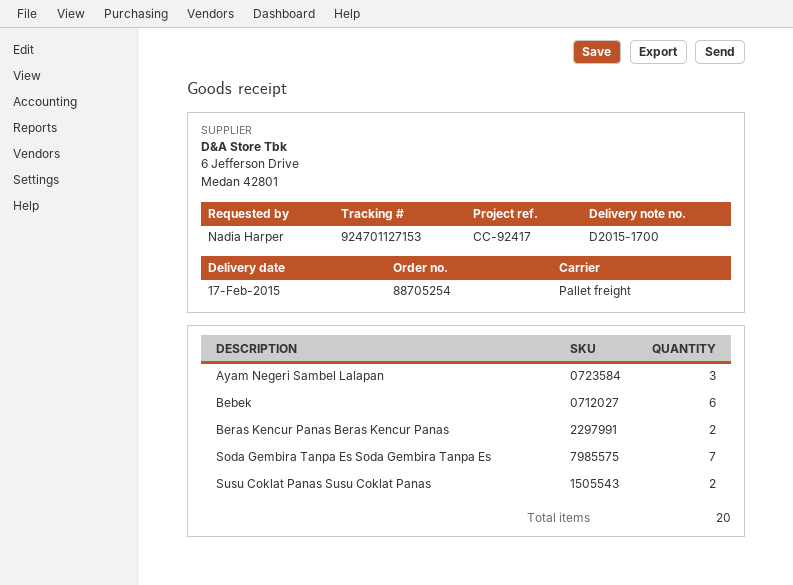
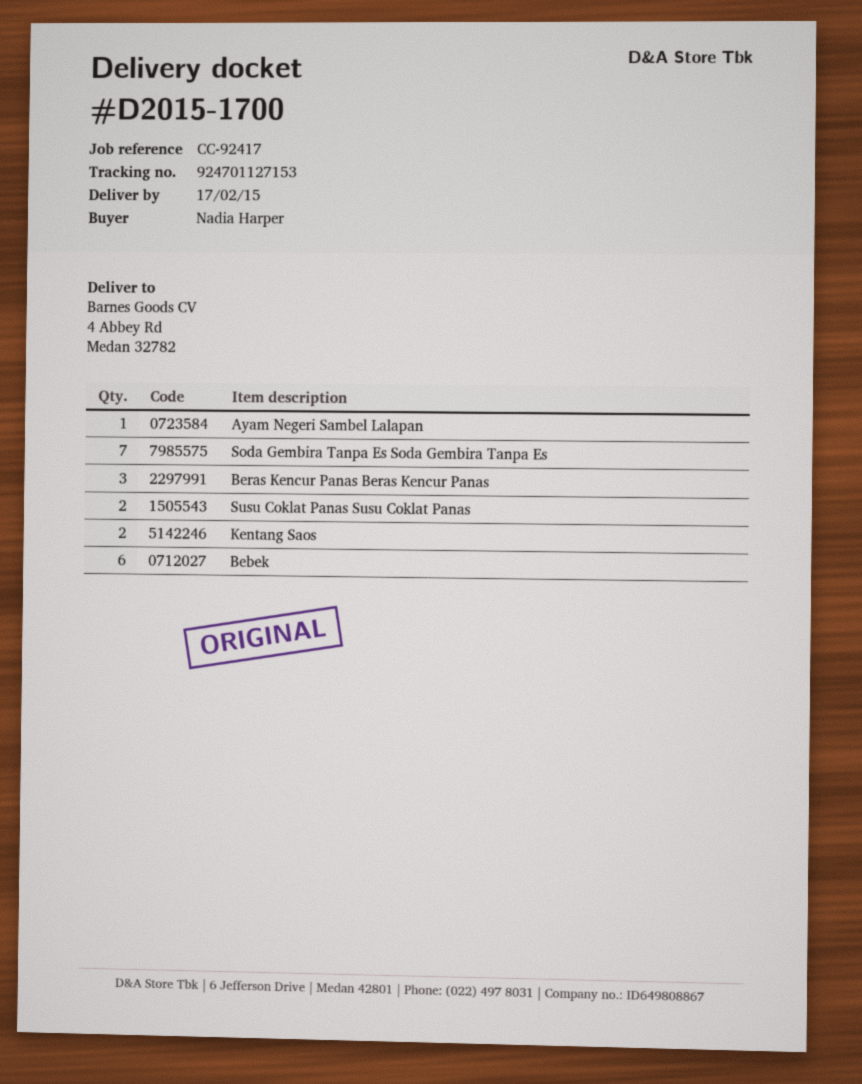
Ayam Negeri Sambel Lalapan: 3 -> 1
Beras Kencur Panas Beras Kencur Panas: 2 -> 3
Kentang Saos: none -> 2

